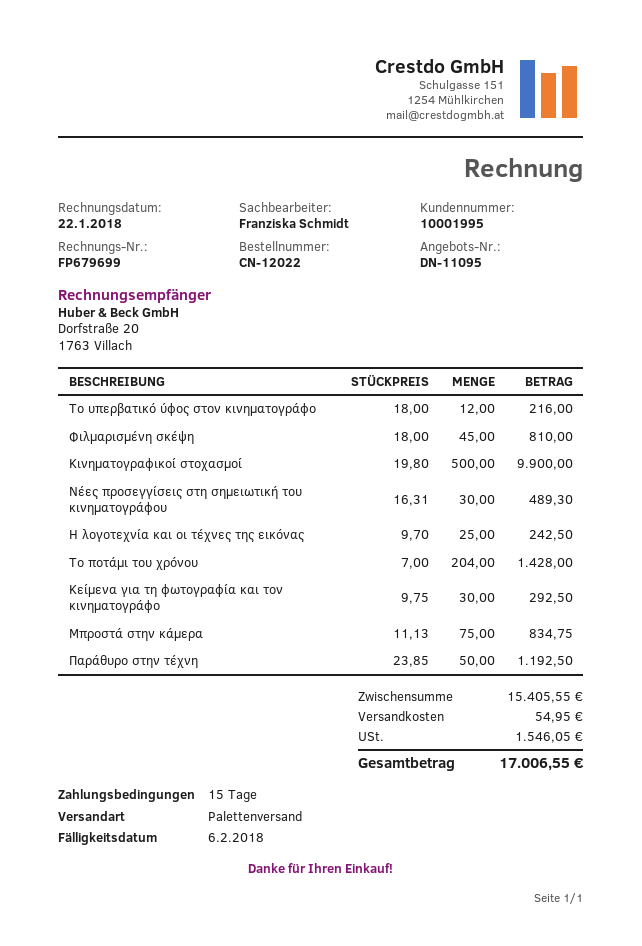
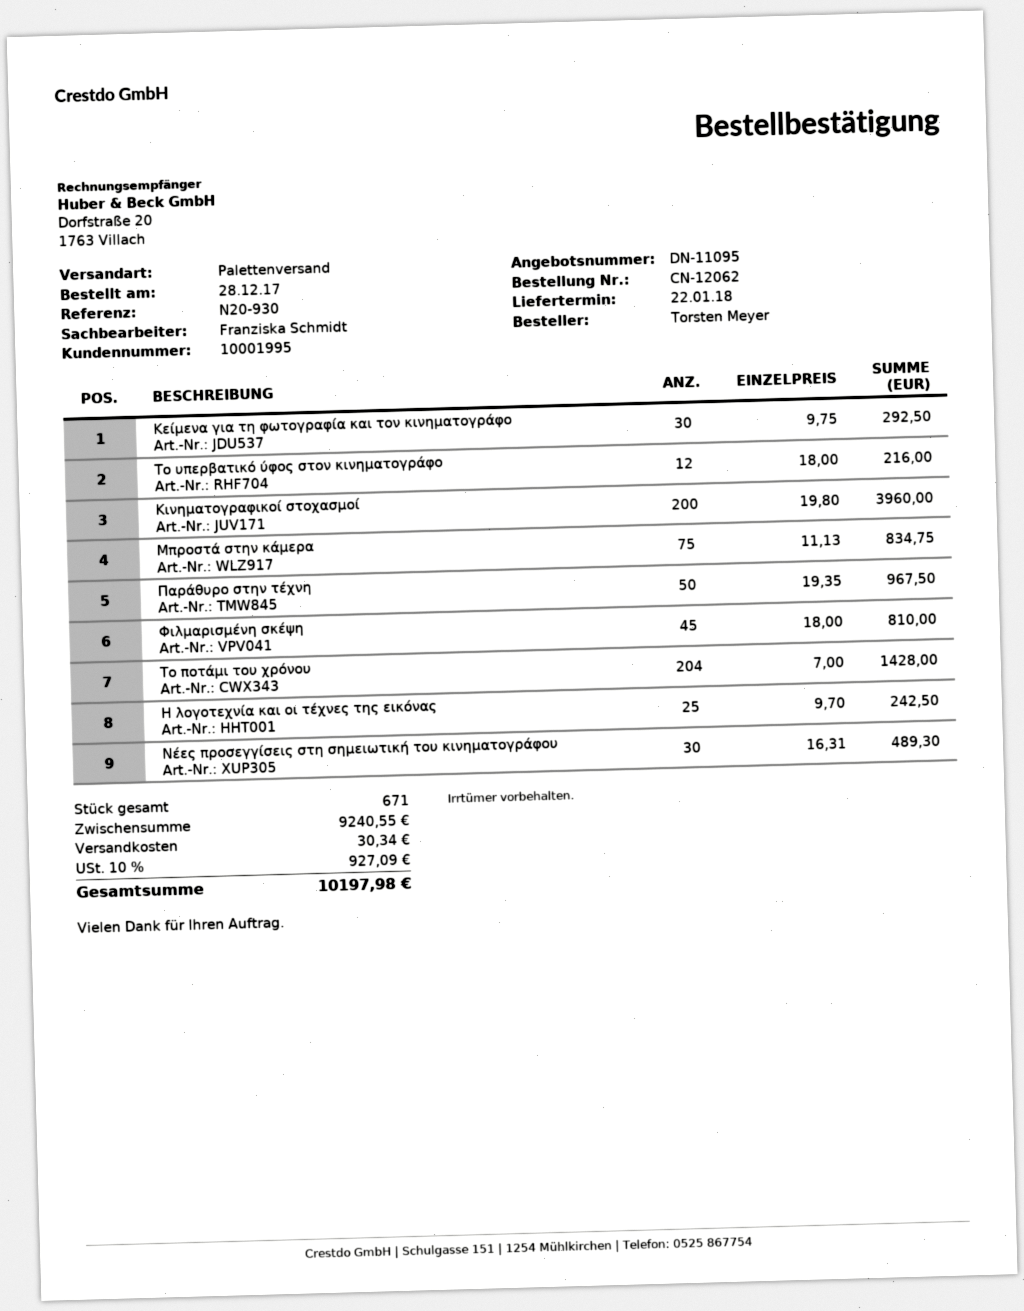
order number: CN-12022 -> CN-12062
Κινηματογραφικοί στοχασμοί: 500 x 19.80 = 9900.00 -> 200 x 19.80 = 3960.00
Παράθυρο στην τέχνη: 50 x 23.85 = 1192.50 -> 50 x 19.35 = 967.50
subtotal: 15405.55 -> 9240.55
shipping: 54.95 -> 30.34
tax: 1546.05 -> 927.09
total: 17006.55 -> 10197.98

